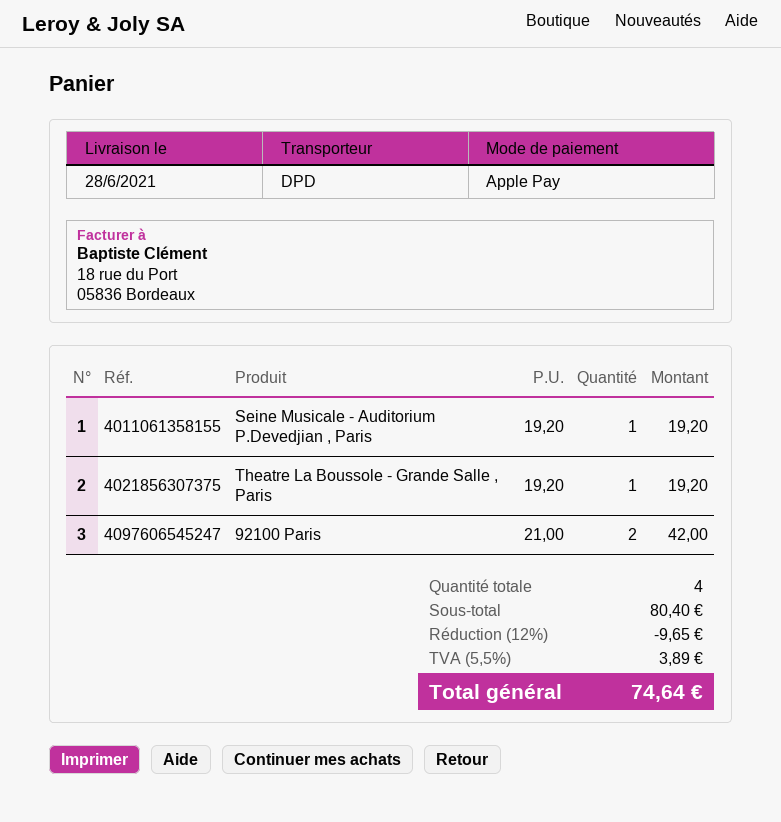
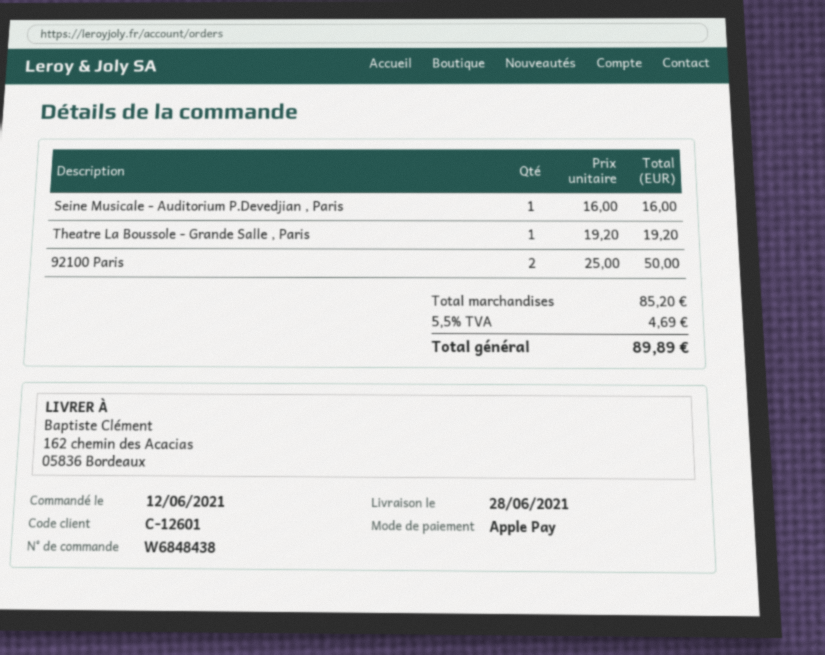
Seine Musicale - Auditorium P.Devedjian , Paris: 1 x 19.20 = 19.20 -> 1 x 16.00 = 16.00
92100 Paris: 2 x 21.00 = 42.00 -> 2 x 25.00 = 50.00
subtotal: 80.40 -> 85.20
discount: 12% = 9.65 -> none
tax: 5.5% = 3.89 -> 5.5% = 4.69
total: 74.64 -> 89.89

